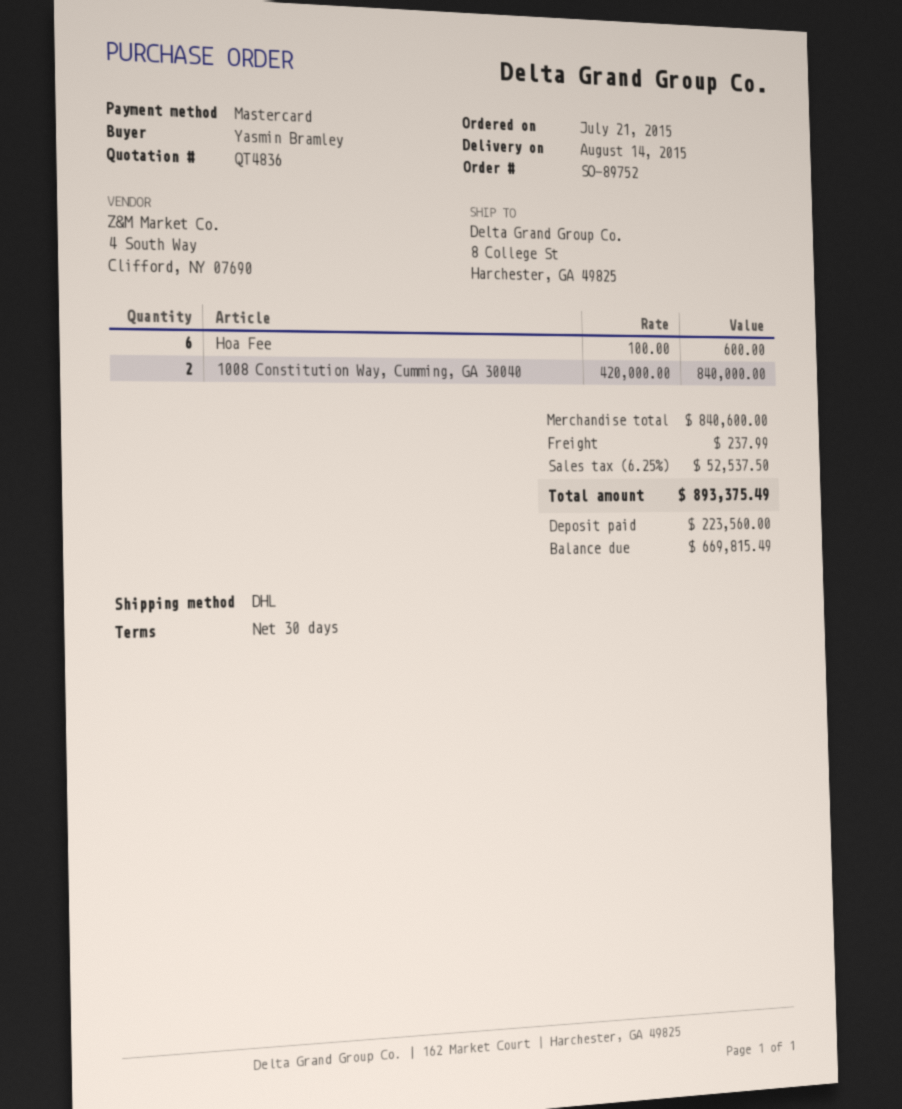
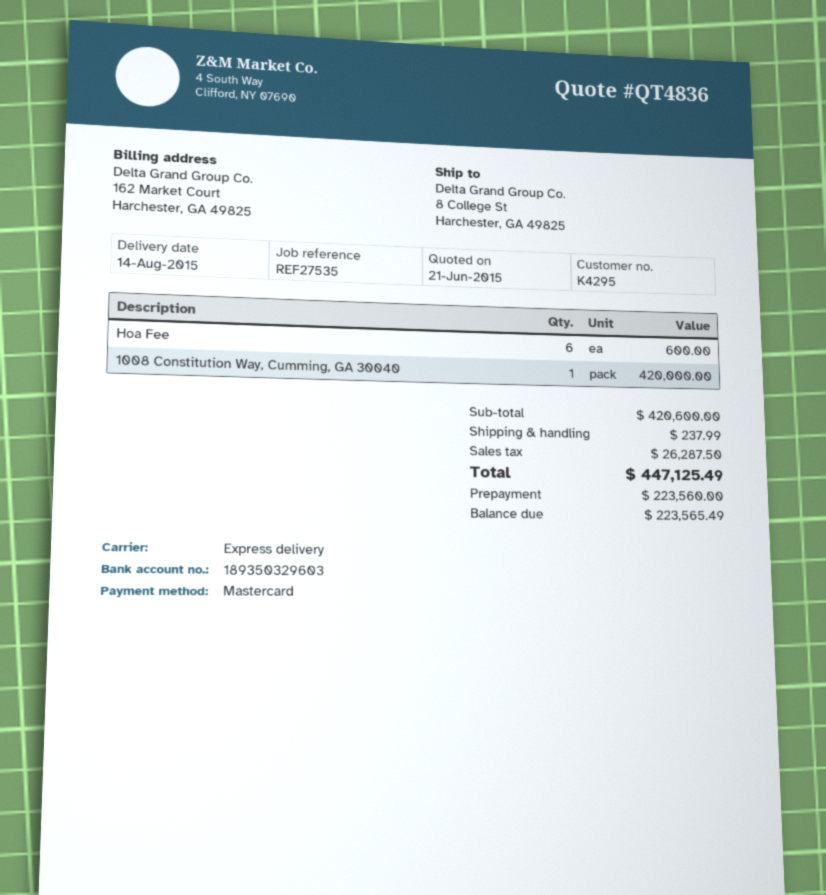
shipping method: DHL -> express
1008 Constitution Way, Cumming, GA 30040: 2 for 840000.00 -> 1 for 420000.00
subtotal: 840600.00 -> 420600.00
tax: 52537.50 -> 26287.50
total: 893375.49 -> 447125.49
balance: 669815.49 -> 223565.49

